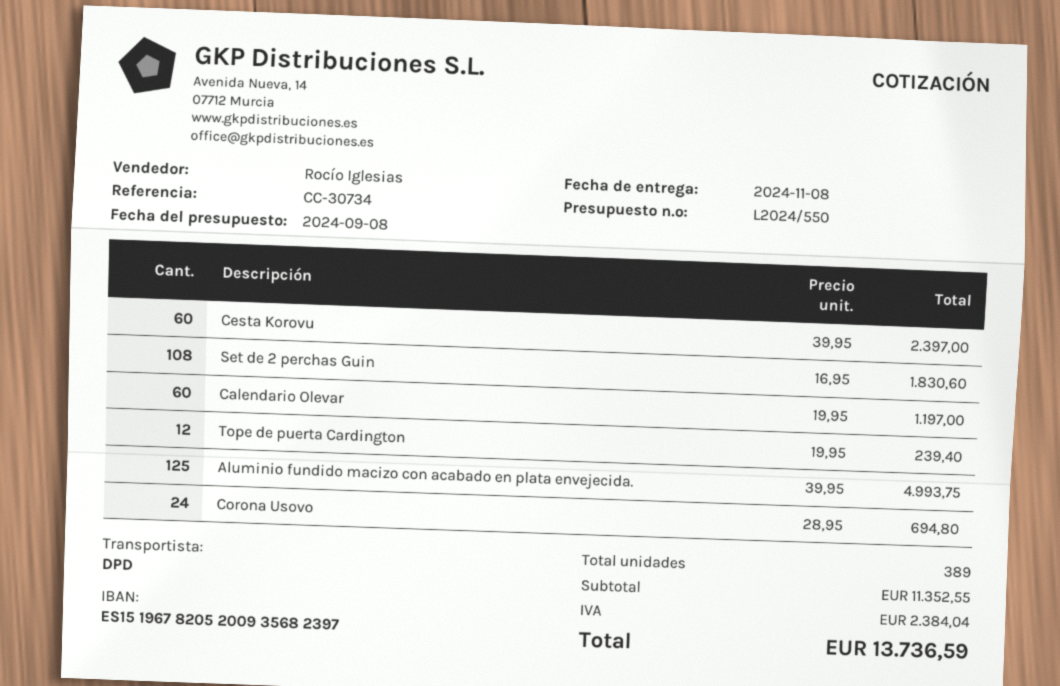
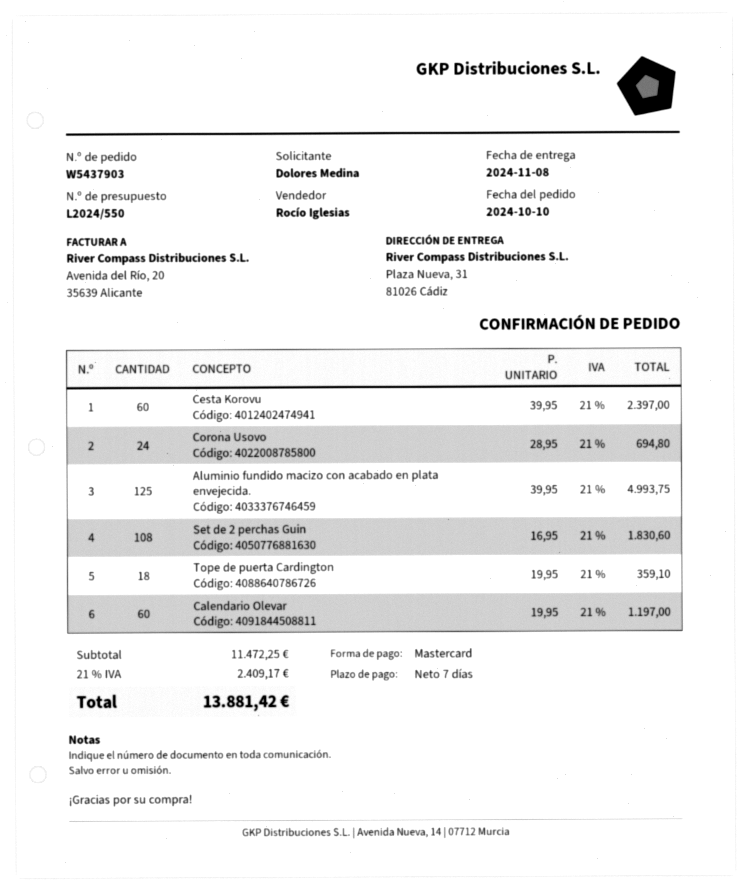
Tope de puerta Cardington: 12 x 19.95 = 239.40 -> 18 x 19.95 = 359.10
subtotal: 11352.55 -> 11472.25
tax: 2384.04 -> 2409.17
total: 13736.59 -> 13881.42

